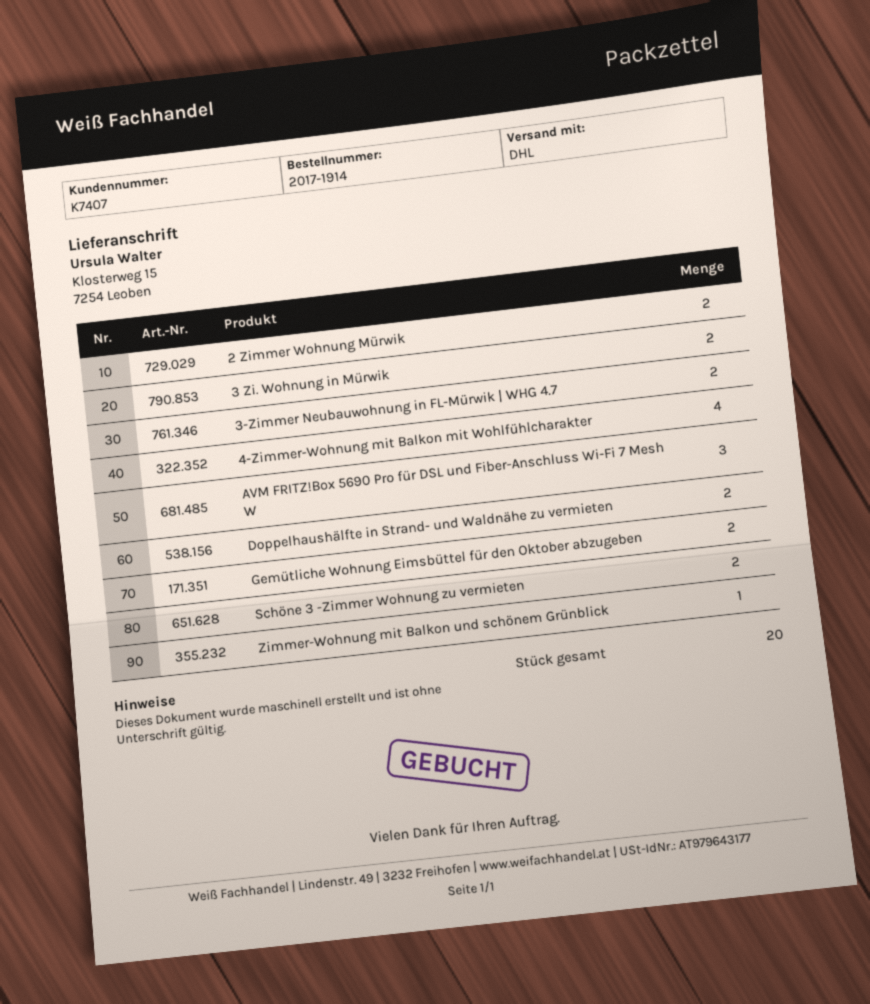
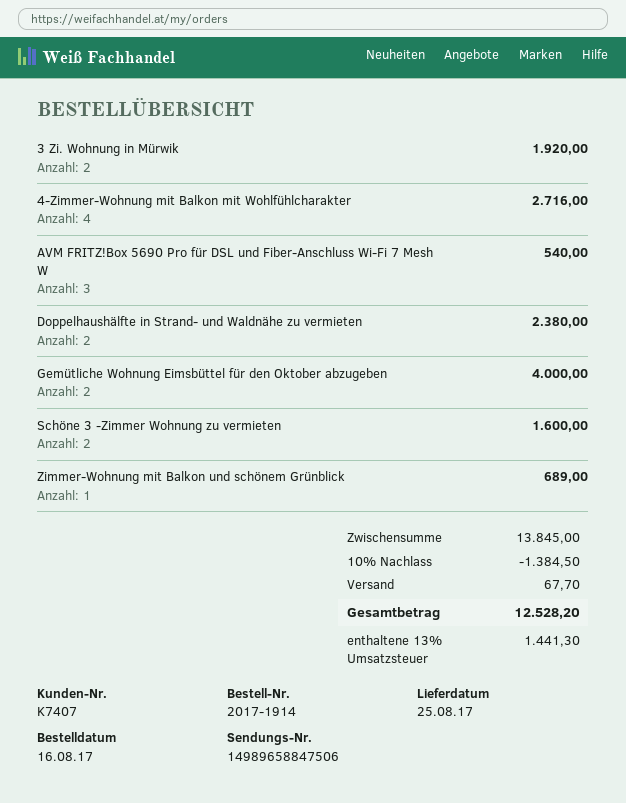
2 Zimmer Wohnung Mürwik: 2 -> none
3-Zimmer Neubauwohnung in FL-Mürwik | WHG 4.7: 2 -> none

